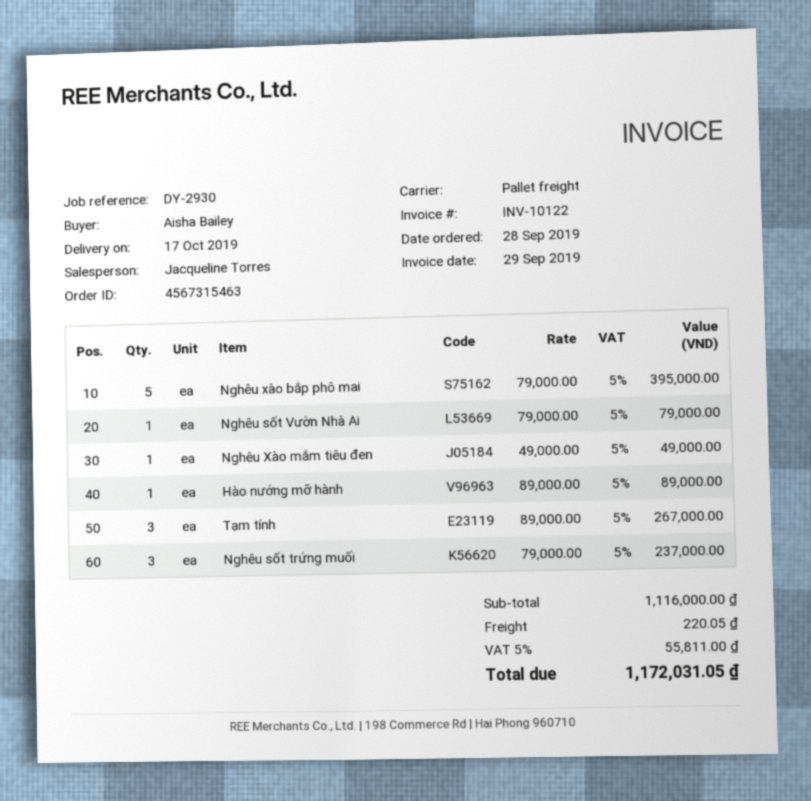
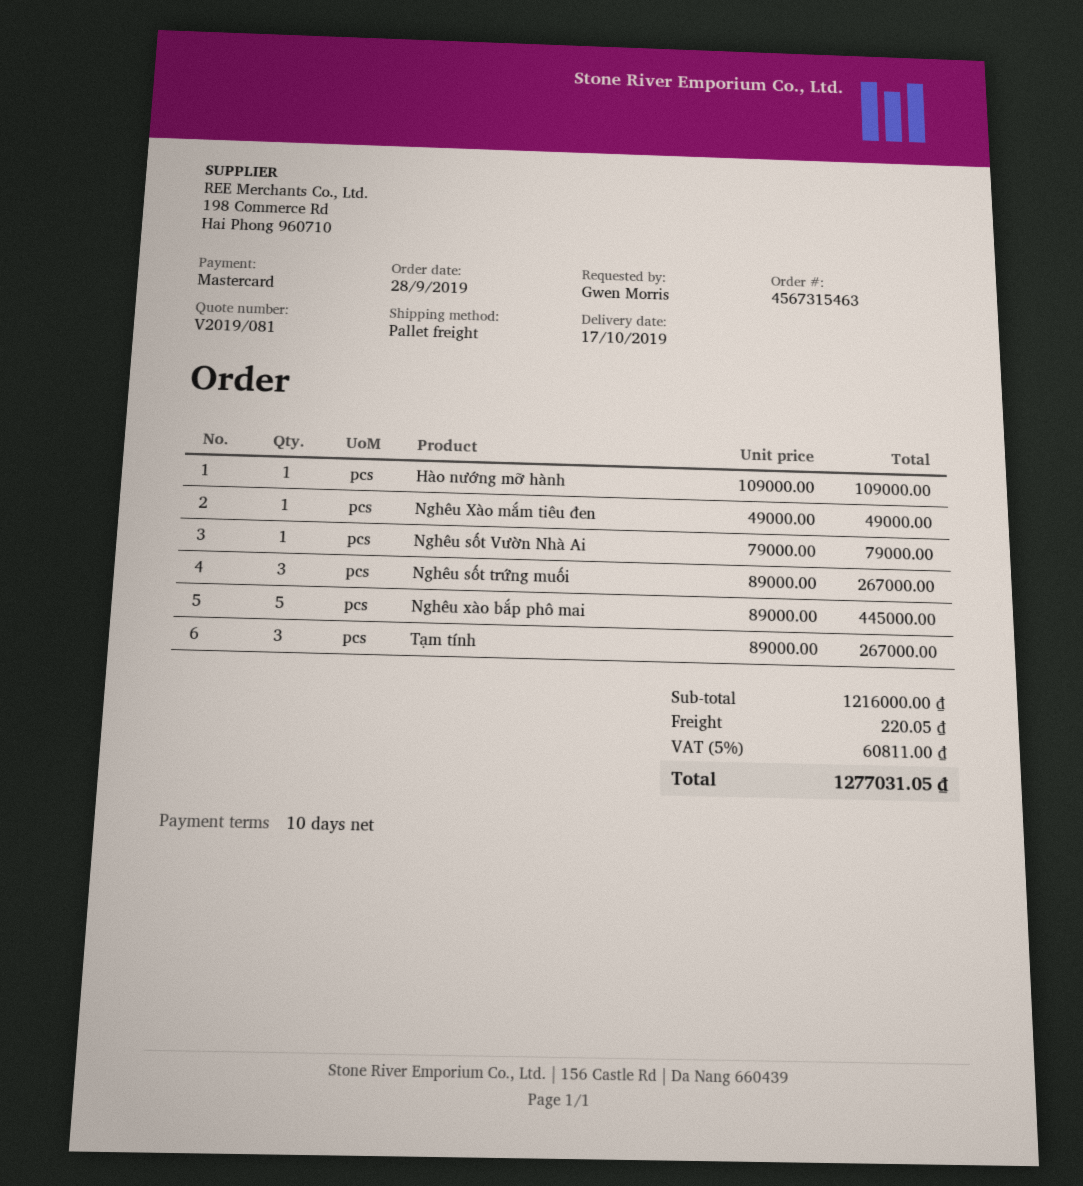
ordered by: Aisha Bailey -> Gwen Morris
Nghêu xào bắp phô mai: 5 x 79000.00 = 395000.00 -> 5 x 89000.00 = 445000.00
Hào nướng mỡ hành: 1 x 89000.00 = 89000.00 -> 1 x 109000.00 = 109000.00
Nghêu sốt trứng muối: 3 x 79000.00 = 237000.00 -> 3 x 89000.00 = 267000.00
subtotal: 1116000.00 -> 1216000.00
tax: 5% = 55811.00 -> 5% = 60811.00
total: 1172031.05 -> 1277031.05

